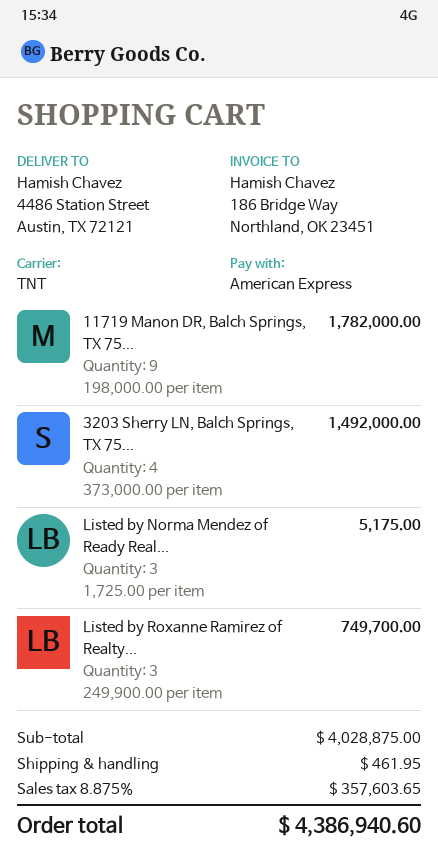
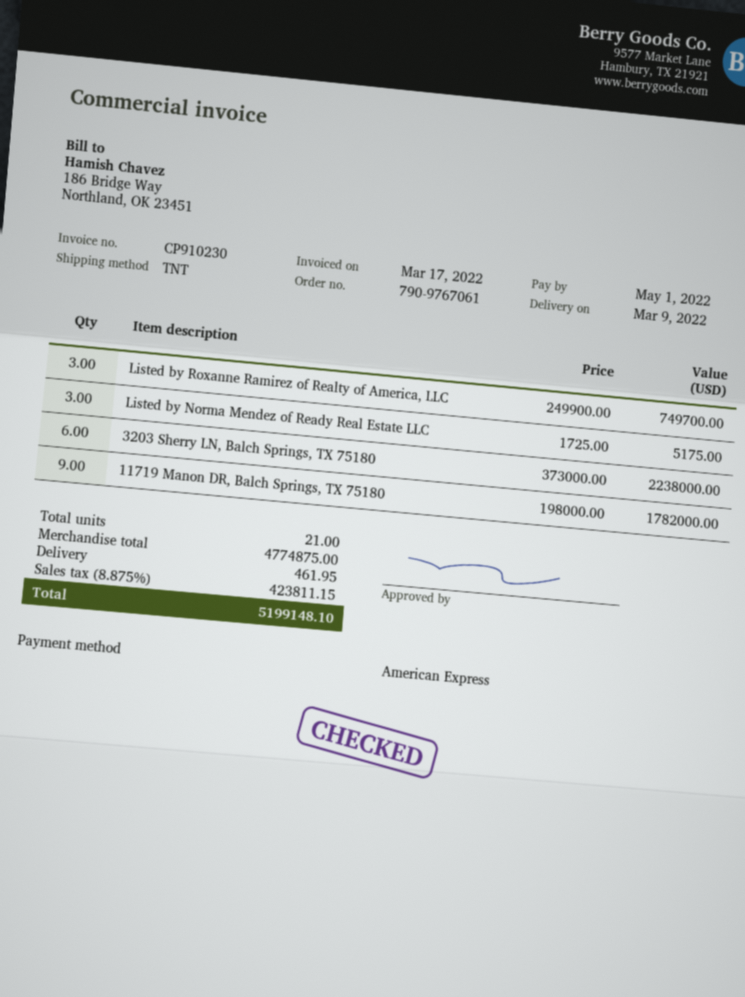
3203 Sherry LN, Balch Springs, TX 75...: 4 x 373000.00 = 1492000.00 -> 6 x 373000.00 = 2238000.00
subtotal: 4028875.00 -> 4774875.00
tax: 8.875% = 357603.65 -> 8.875% = 423811.15
total: 4386940.60 -> 5199148.10

